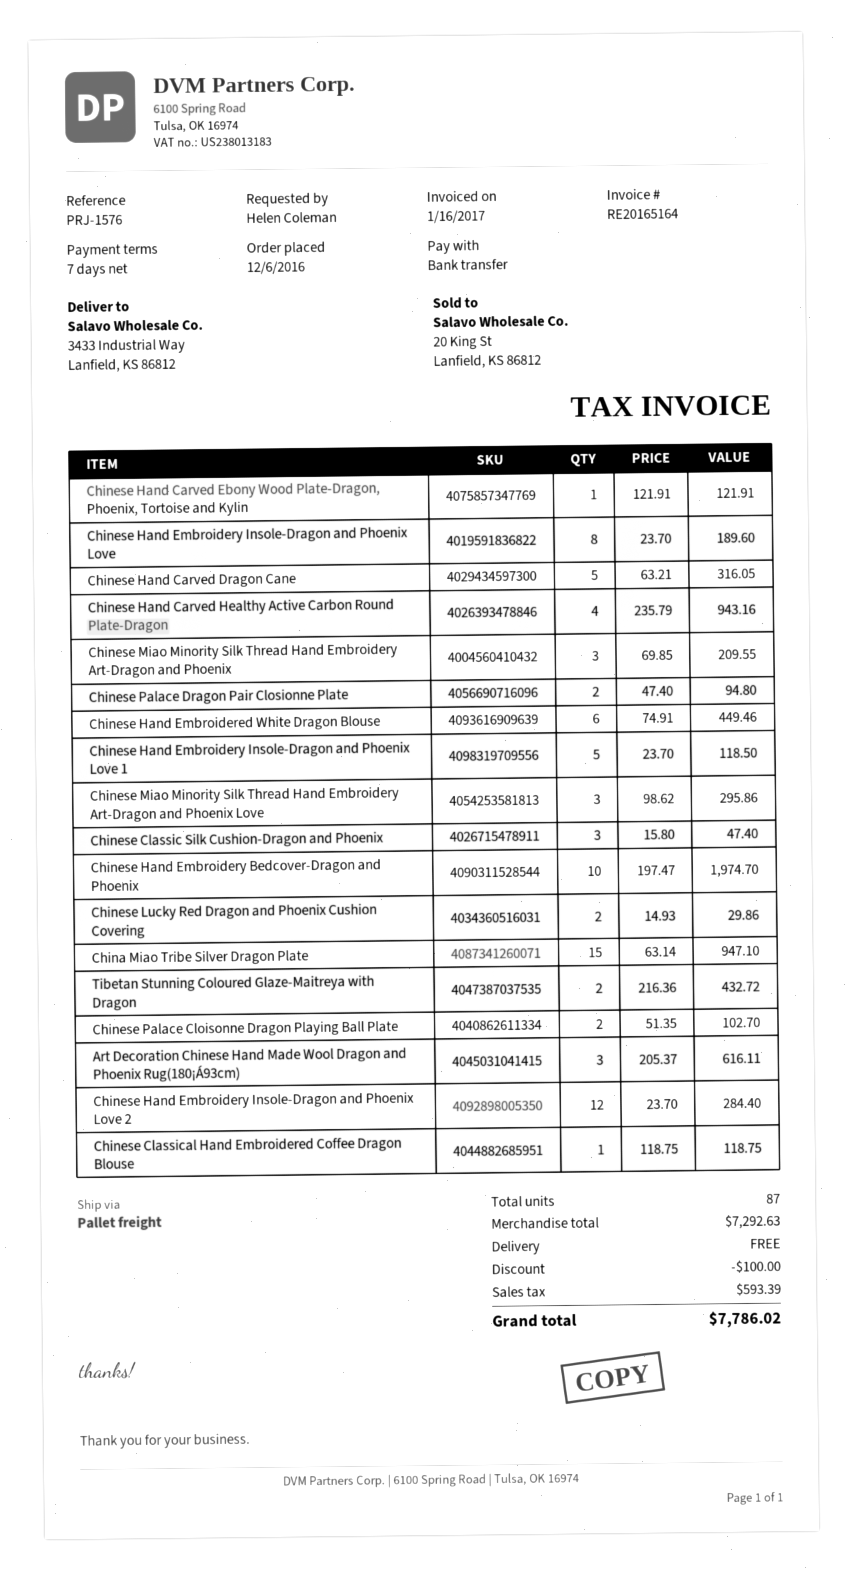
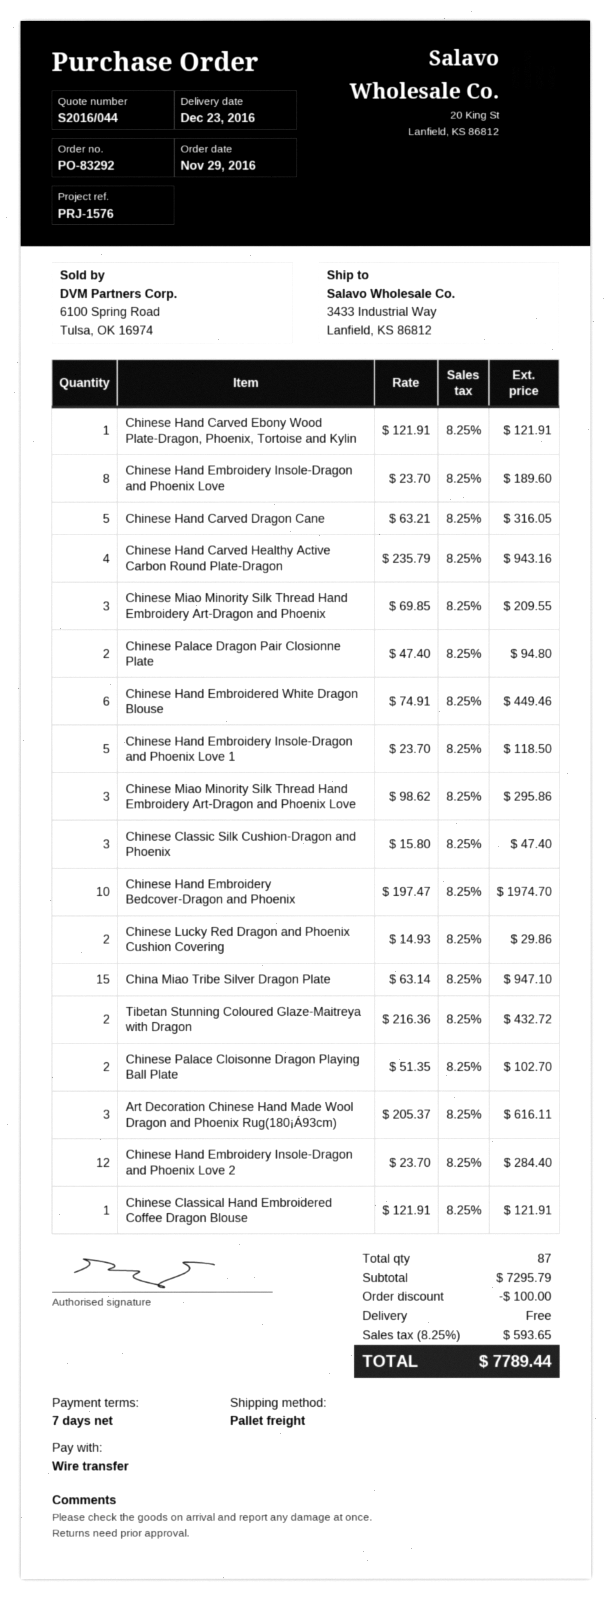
order date: 2016-12-06 -> 2016-11-29
Chinese Classical Hand Embroidered Coffee Dragon Blouse: 1 x 118.75 = 118.75 -> 1 x 121.91 = 121.91
subtotal: 7292.63 -> 7295.79
tax: 593.39 -> 593.65
total: 7786.02 -> 7789.44

